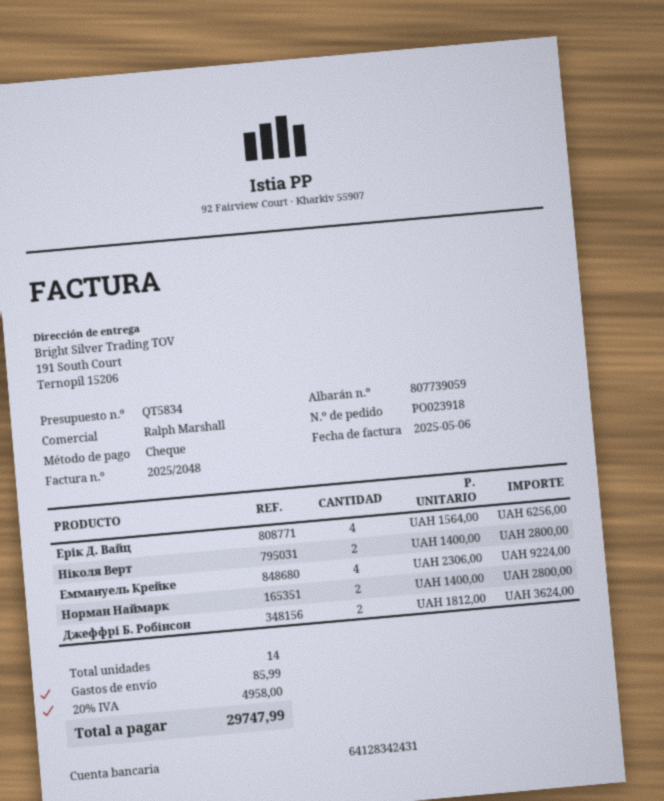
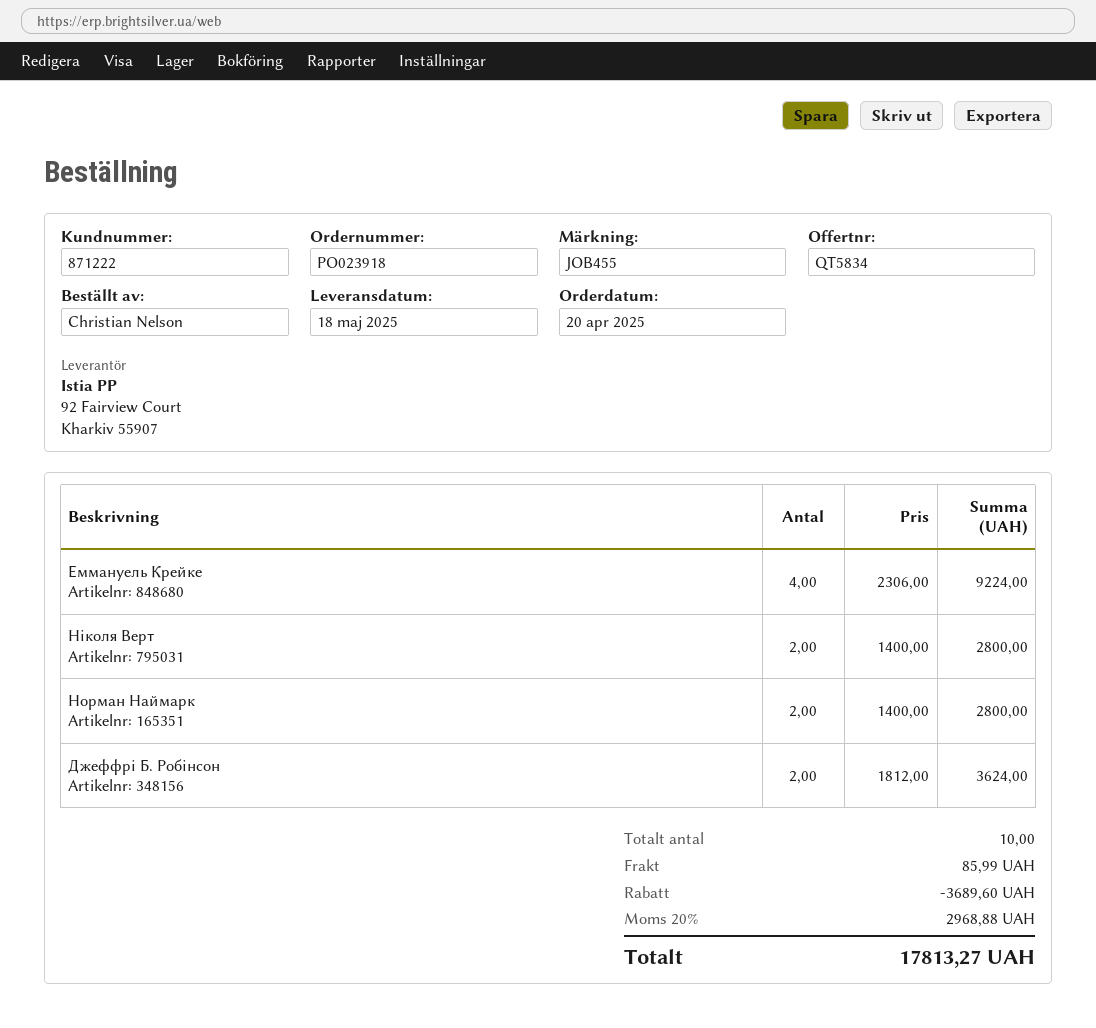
Ерік Д. Вайц: 4 x 1564.00 = 6256.00 -> none
total quantity: 14 -> 10
discount: none -> 3689.60
tax: 20% = 4958.00 -> 20% = 2968.88
total: 29747.99 -> 17813.27

